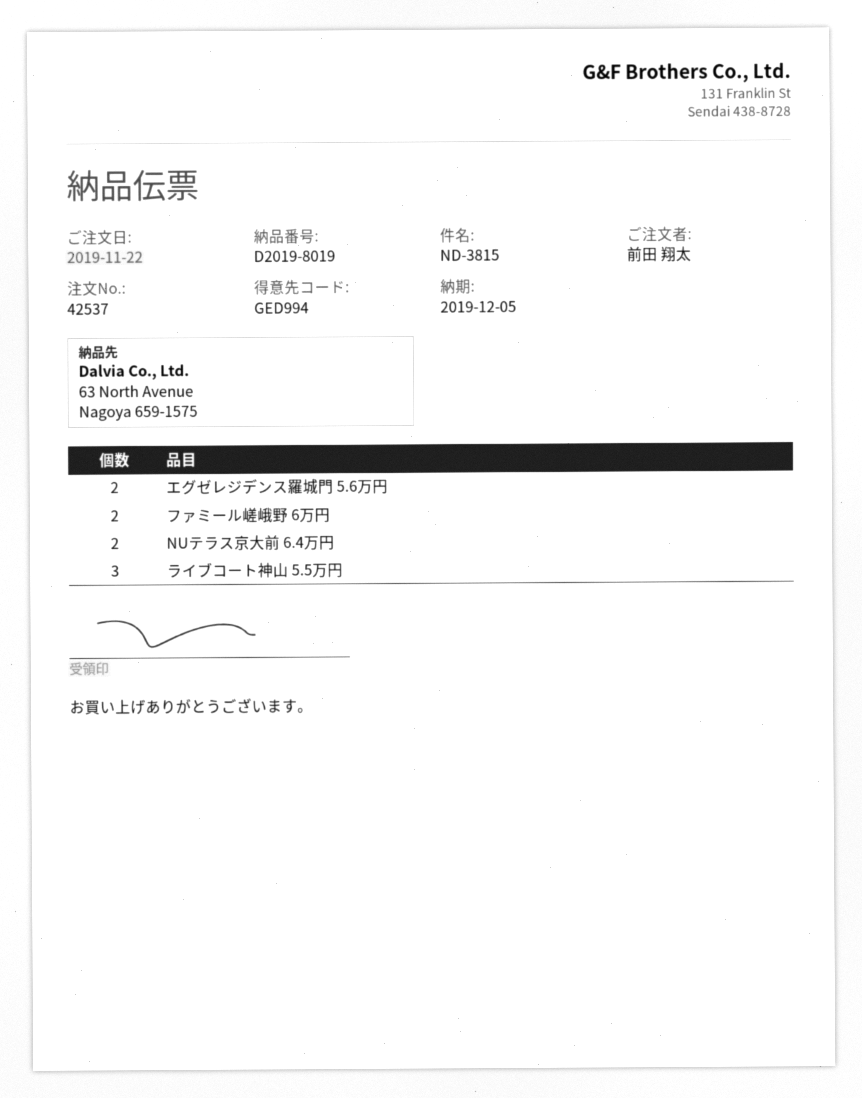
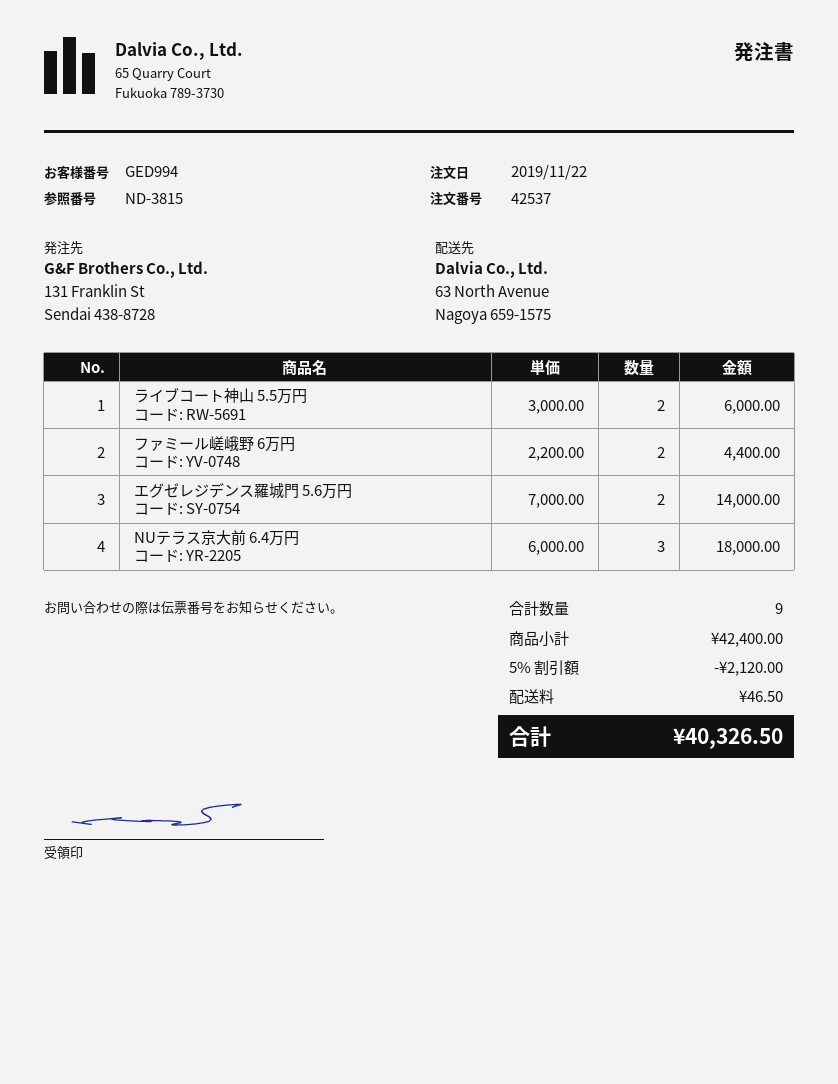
NUテラス京大前 6.4万円: 2 -> 3
ライブコート神山 5.5万円: 3 -> 2

